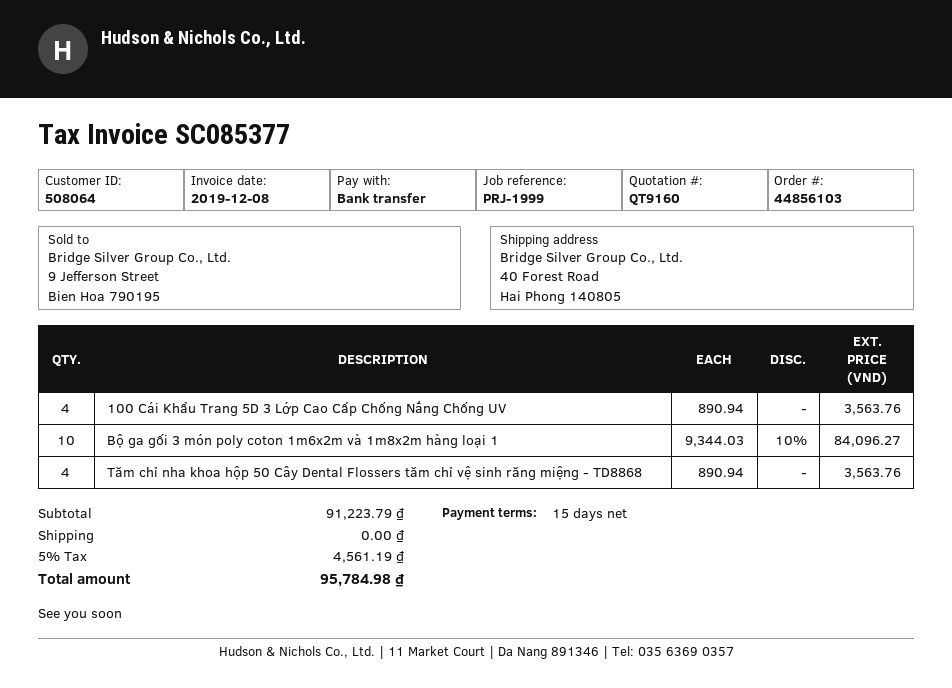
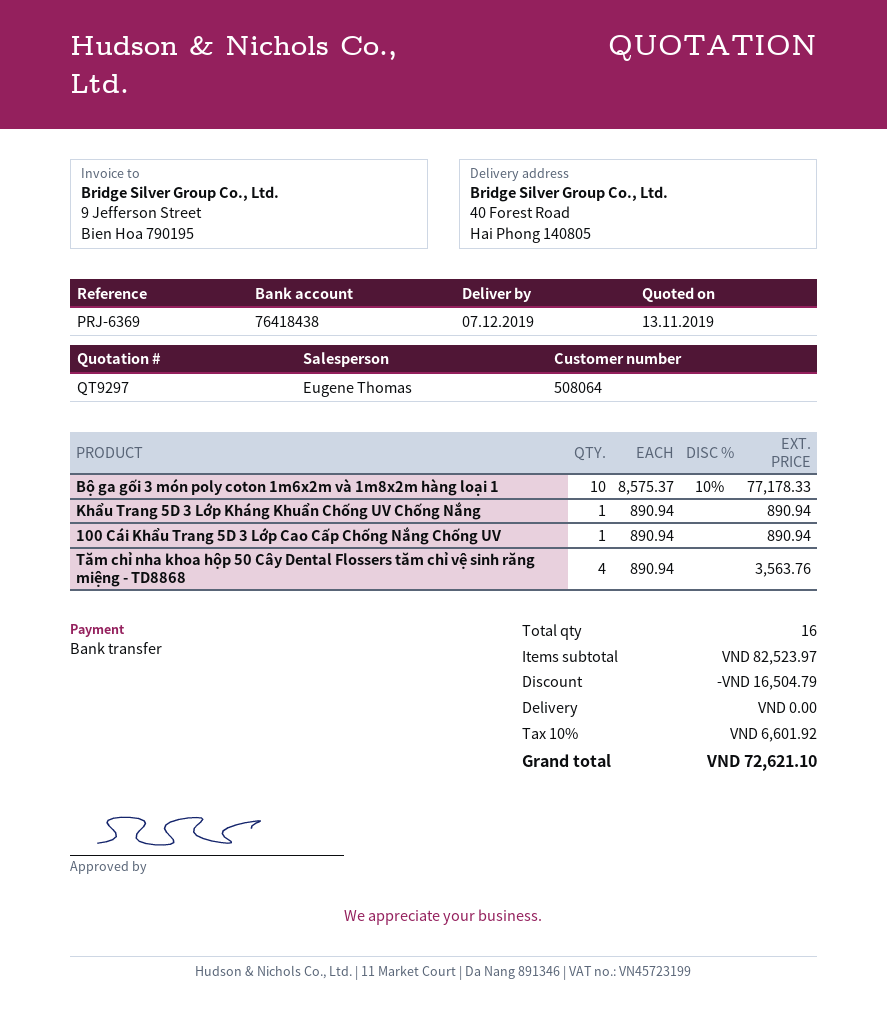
quote number: QT9160 -> QT9297
reference: PRJ-1999 -> PRJ-6369
100 Cái Khẩu Trang 5D 3 Lớp Cao Cấp Chống Nắng Chống UV: 4 x 890.94 = 3563.76 -> 1 x 890.94 = 890.94
Bộ ga gối 3 món poly coton 1m6x2m và 1m8x2m hàng loại 1: 10 x 9344.03 - 10% = 84096.27 -> 10 x 8575.37 - 10% = 77178.33
Khẩu Trang 5D 3 Lớp Kháng Khuẩn Chống UV Chống Nắng: none -> 1 x 890.94 = 890.94
subtotal: 91223.79 -> 82523.97
discount: none -> 16504.79
tax: 5% = 4561.19 -> 10% = 6601.92
total: 95784.98 -> 72621.10

